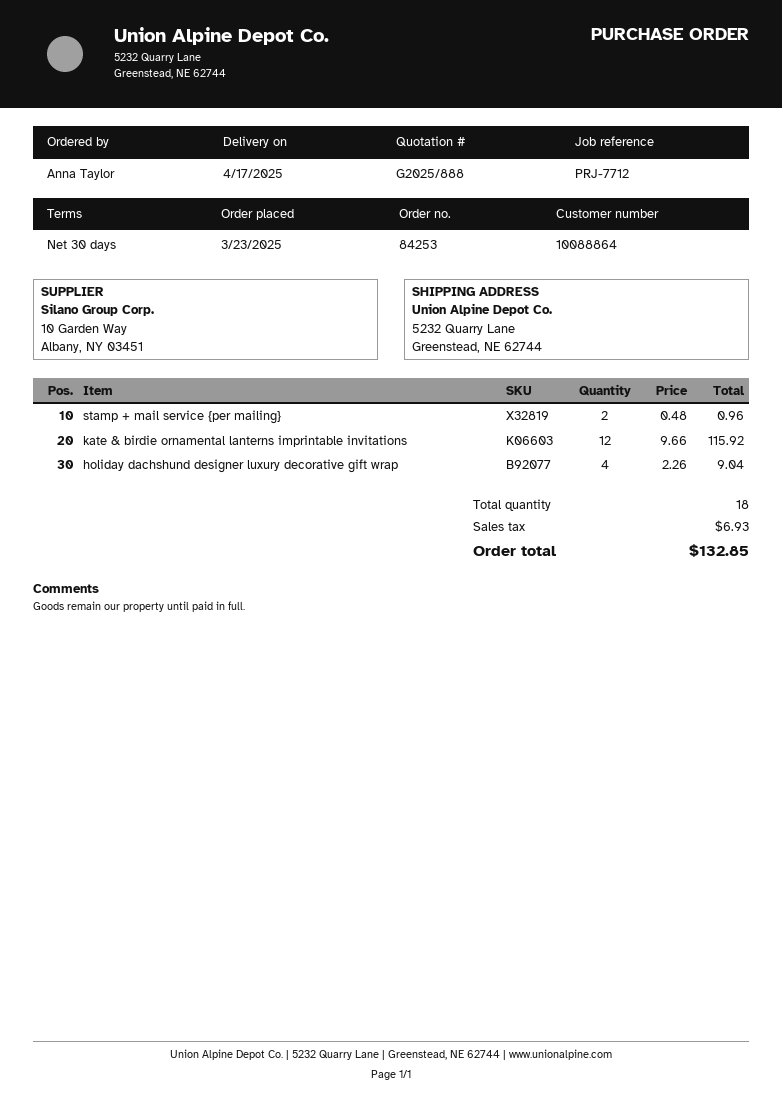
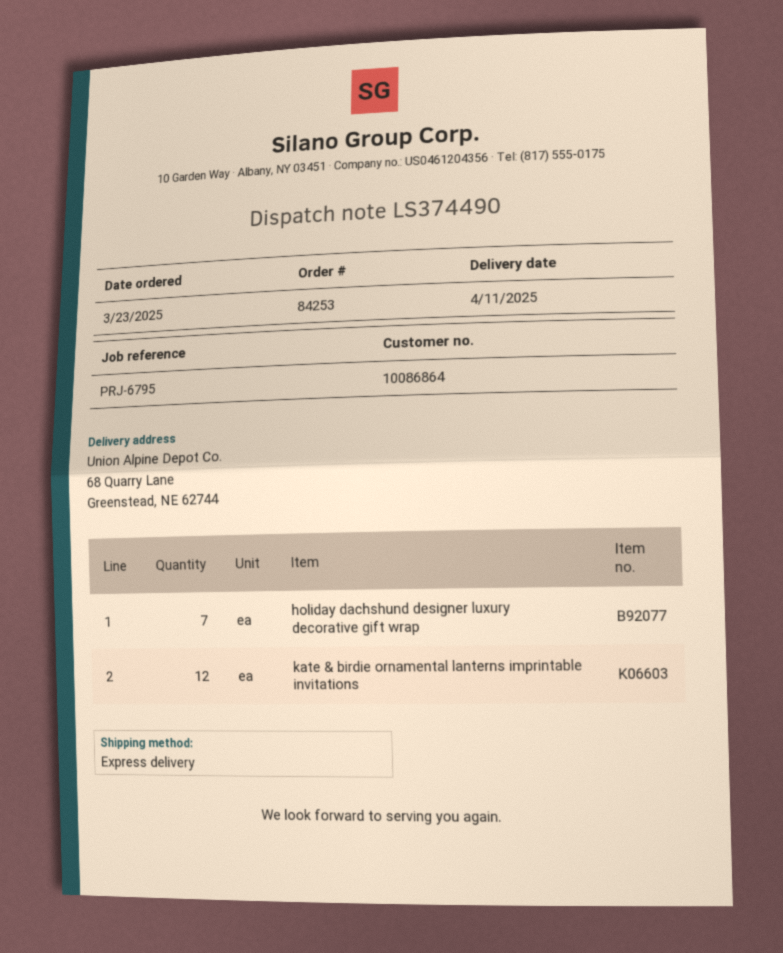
delivery date: 2025-04-17 -> 2025-04-11
customer number: 10088864 -> 10086864
reference: PRJ-7712 -> PRJ-6795
ship to: 5232 Quarry Lane, Greenstead, NE 62744 -> 68 Quarry Lane, Greenstead, NE 62744
stamp + mail service {per mailing}: 2 -> none
holiday dachshund designer luxury decorative gift wrap: 4 -> 7

